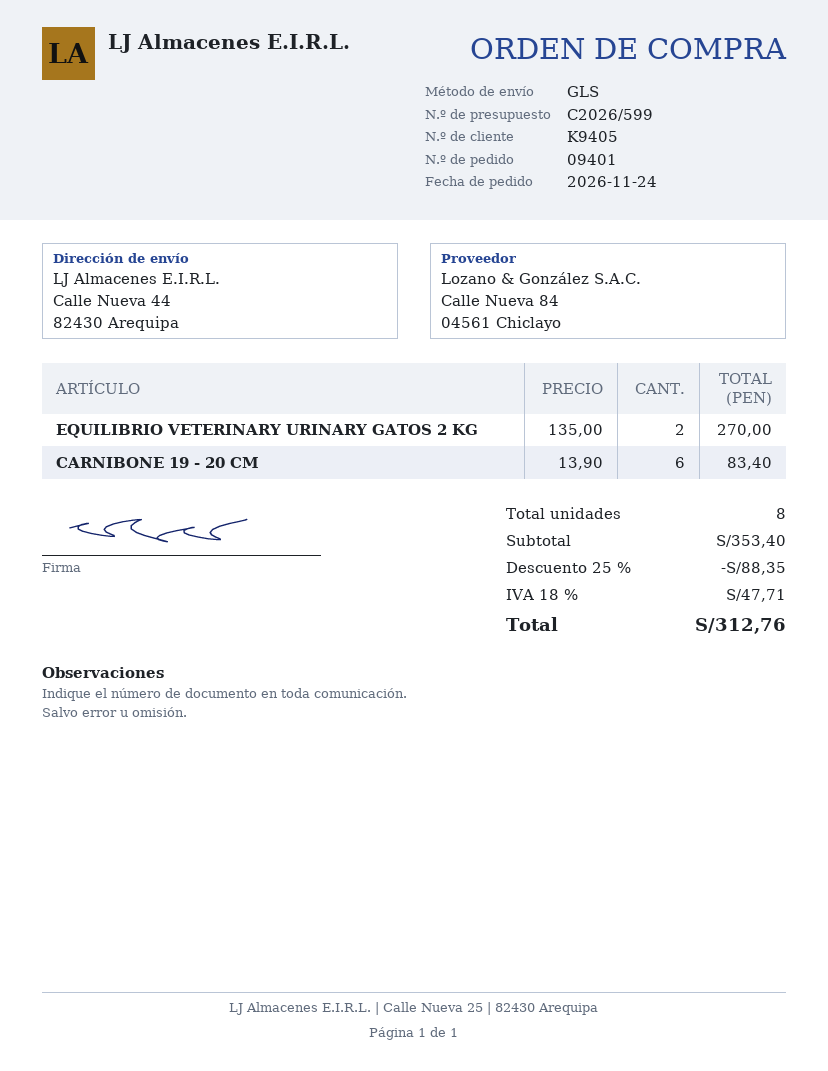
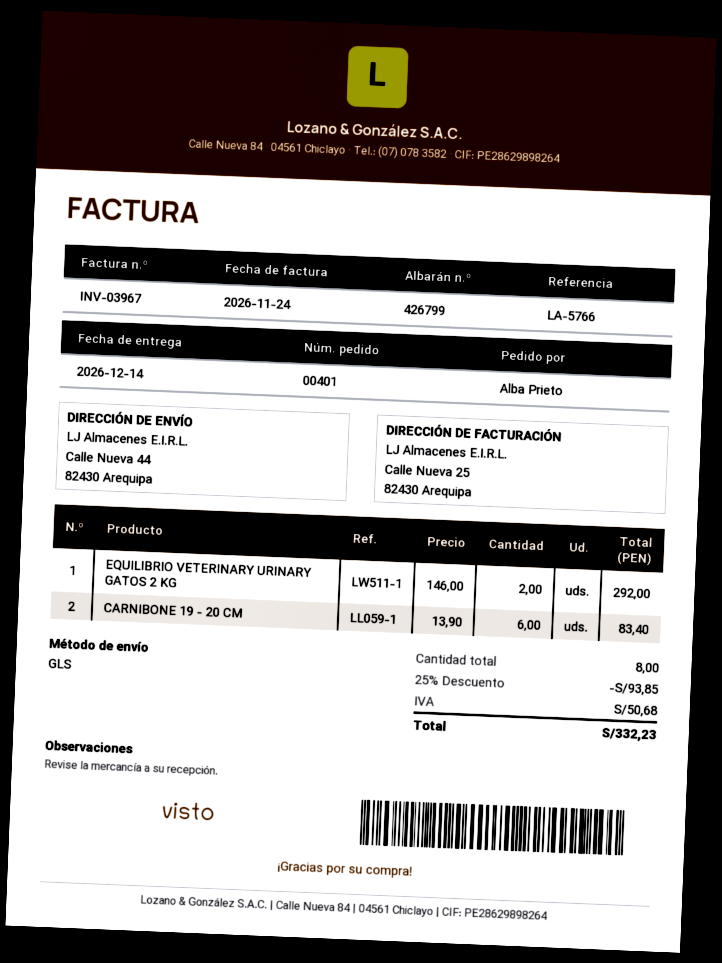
order number: 09401 -> 00401
EQUILIBRIO VETERINARY URINARY GATOS 2 KG: 2 x 135.00 = 270.00 -> 2 x 146.00 = 292.00
discount: 25% = 88.35 -> 25% = 93.85
tax: 47.71 -> 50.68
total: 312.76 -> 332.23

